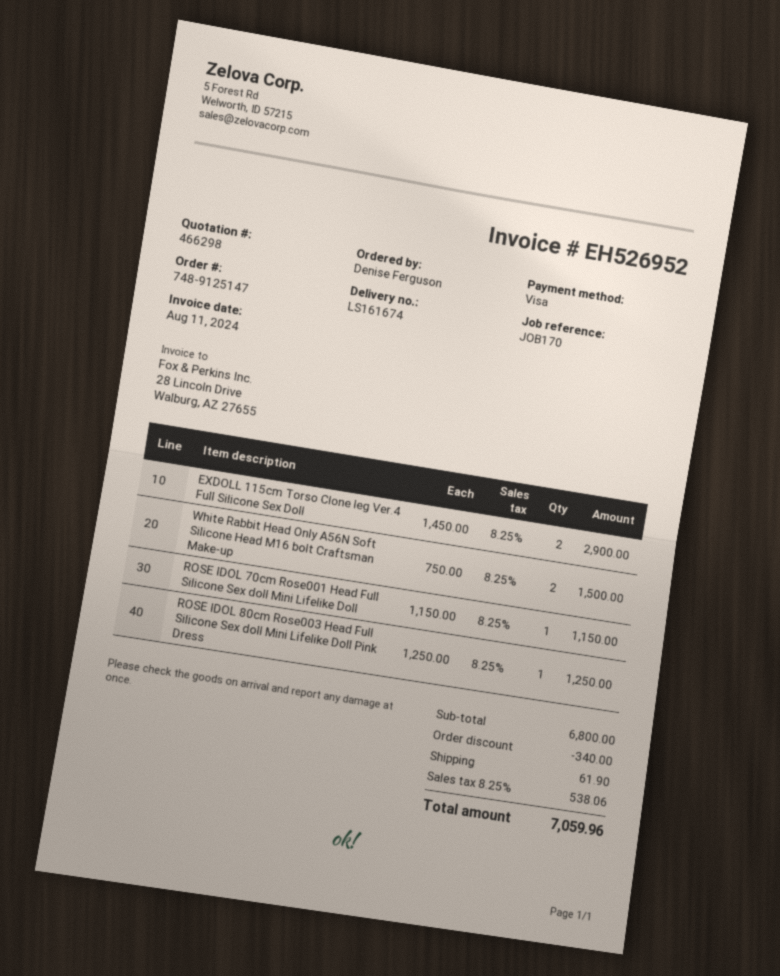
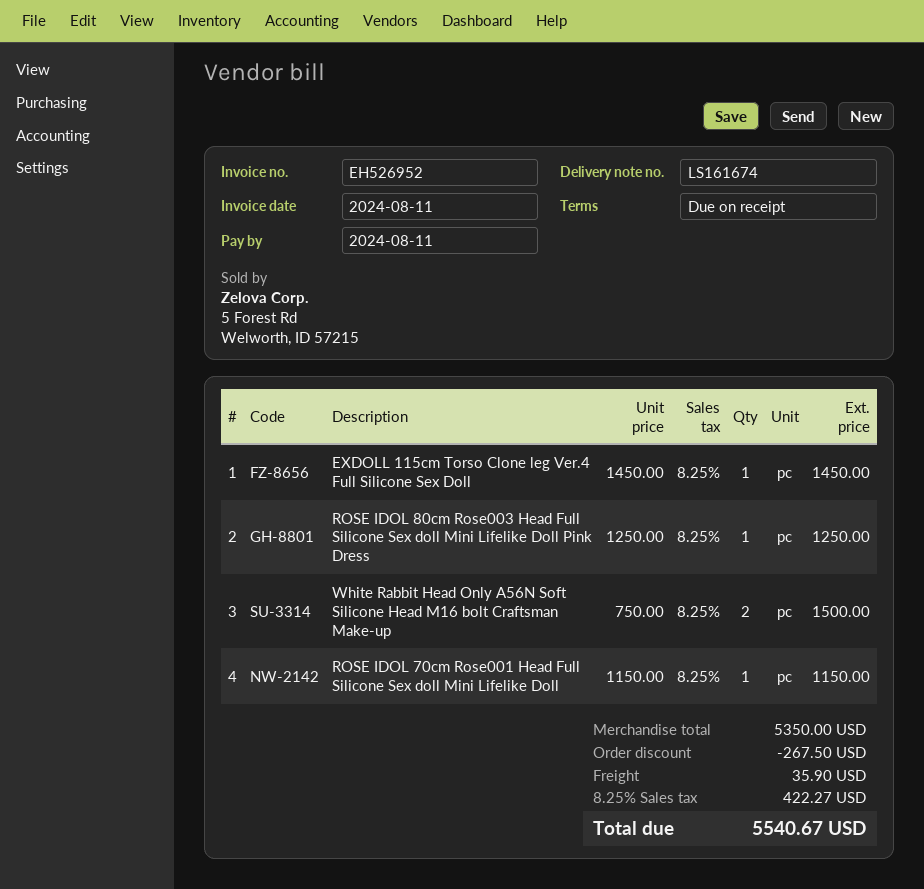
EXDOLL 115cm Torso Clone leg Ver.4 Full Silicone Sex Doll: 2 x 1450.00 = 2900.00 -> 1 x 1450.00 = 1450.00
subtotal: 6800.00 -> 5350.00
discount: 340.00 -> 267.50
shipping: 61.90 -> 35.90
tax: 8.25% = 538.06 -> 8.25% = 422.27
total: 7059.96 -> 5540.67

